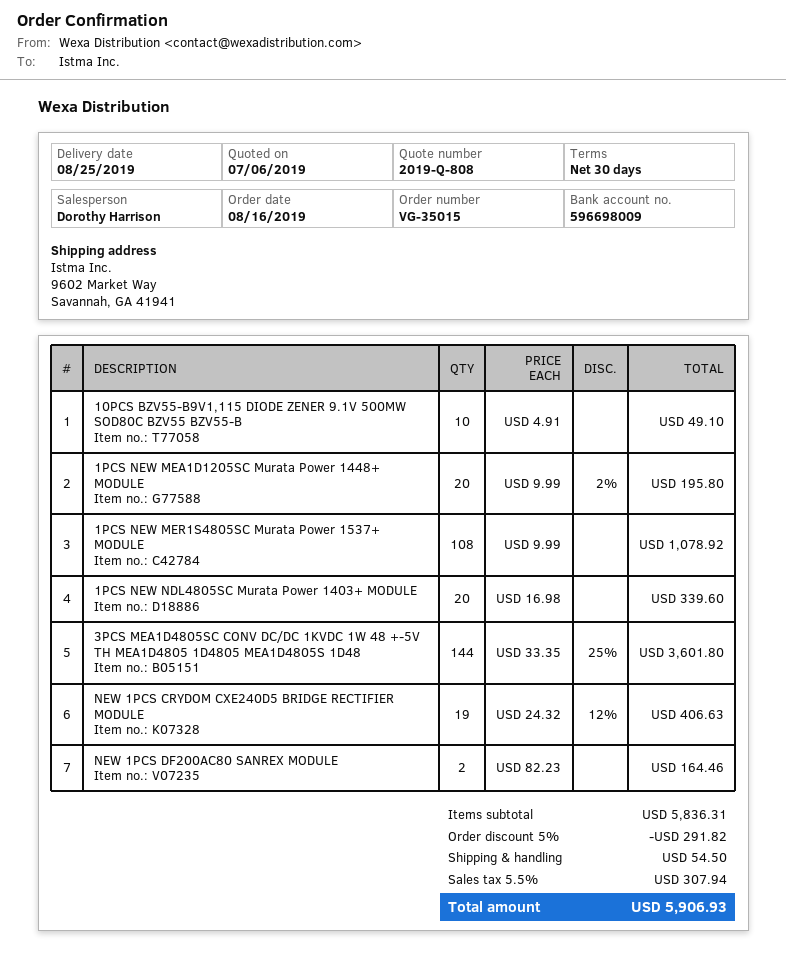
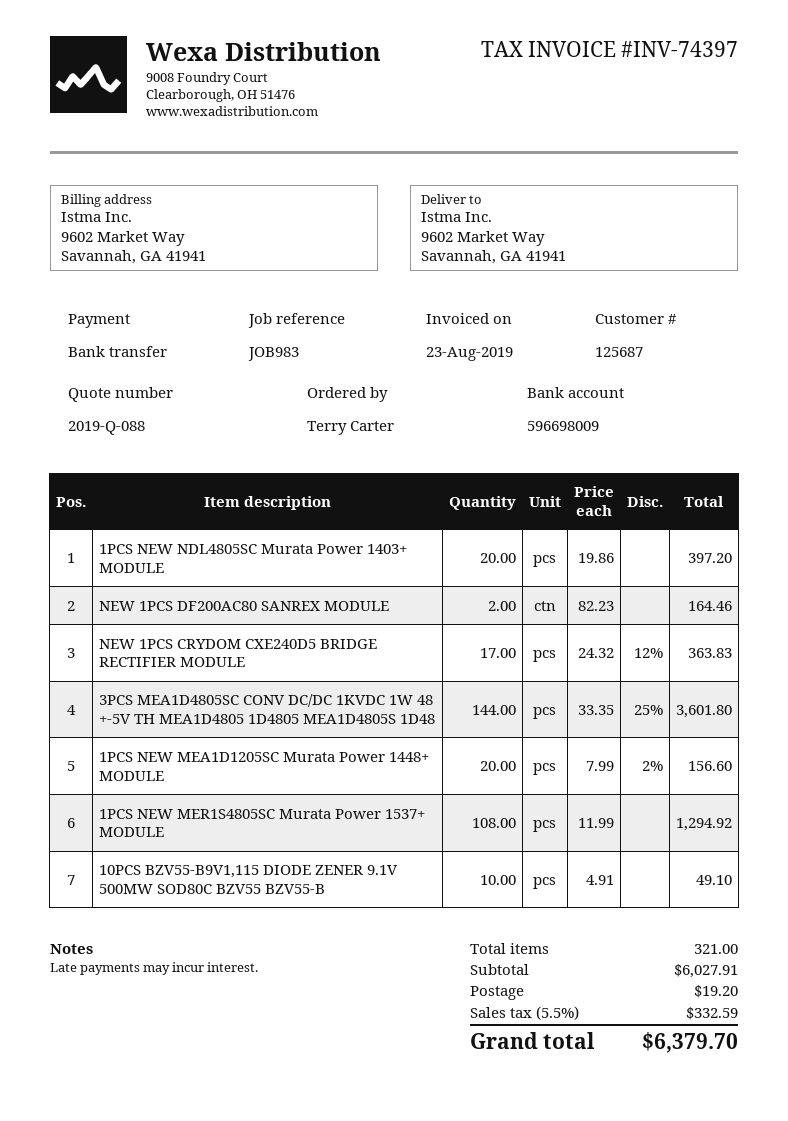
quote number: 2019-Q-808 -> 2019-Q-088
1PCS NEW MEA1D1205SC Murata Power 1448+ MODULE: 20 x 9.99 - 2% = 195.80 -> 20 x 7.99 - 2% = 156.60
1PCS NEW MER1S4805SC Murata Power 1537+ MODULE: 108 x 9.99 = 1078.92 -> 108 x 11.99 = 1294.92
1PCS NEW NDL4805SC Murata Power 1403+ MODULE: 20 x 16.98 = 339.60 -> 20 x 19.86 = 397.20
NEW 1PCS CRYDOM CXE240D5 BRIDGE RECTIFIER MODULE: 19 x 24.32 - 12% = 406.63 -> 17 x 24.32 - 12% = 363.83
subtotal: 5836.31 -> 6027.91
discount: 5% = 291.82 -> none
shipping: 54.50 -> 19.20
tax: 5.5% = 307.94 -> 5.5% = 332.59
total: 5906.93 -> 6379.70

